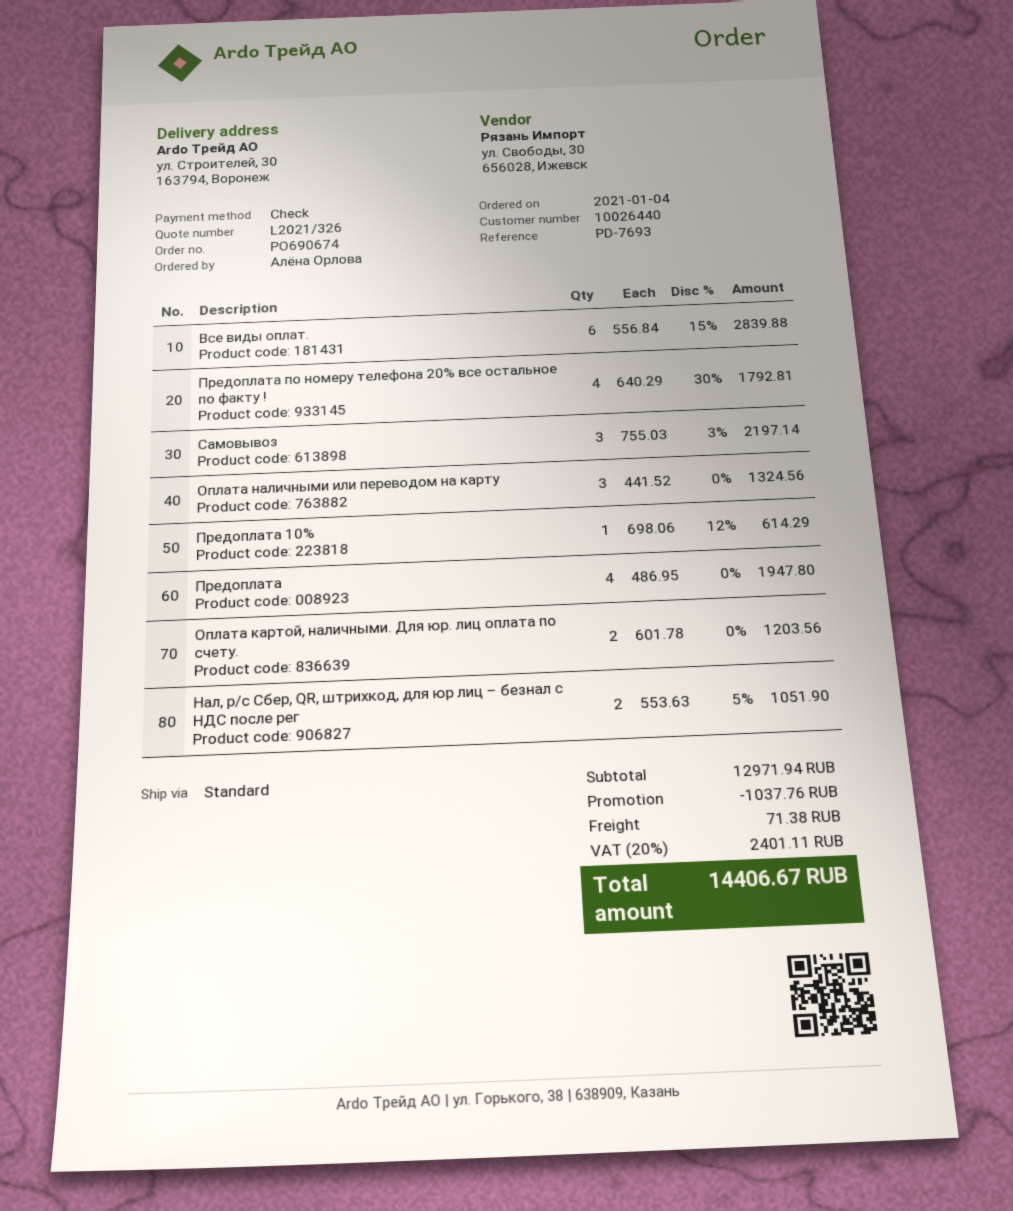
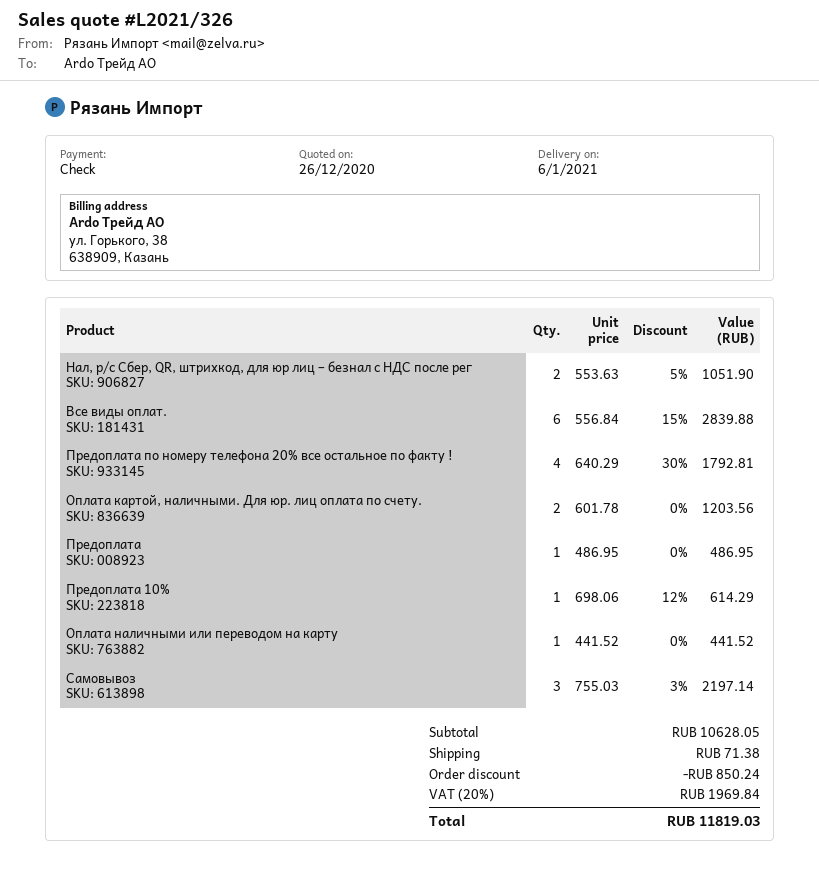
Оплата наличными или переводом на карту: 3 x 441.52 = 1324.56 -> 1 x 441.52 = 441.52
Предоплата: 4 x 486.95 = 1947.80 -> 1 x 486.95 = 486.95
subtotal: 12971.94 -> 10628.05
discount: 1037.76 -> 850.24
tax: 20% = 2401.11 -> 20% = 1969.84
total: 14406.67 -> 11819.03

